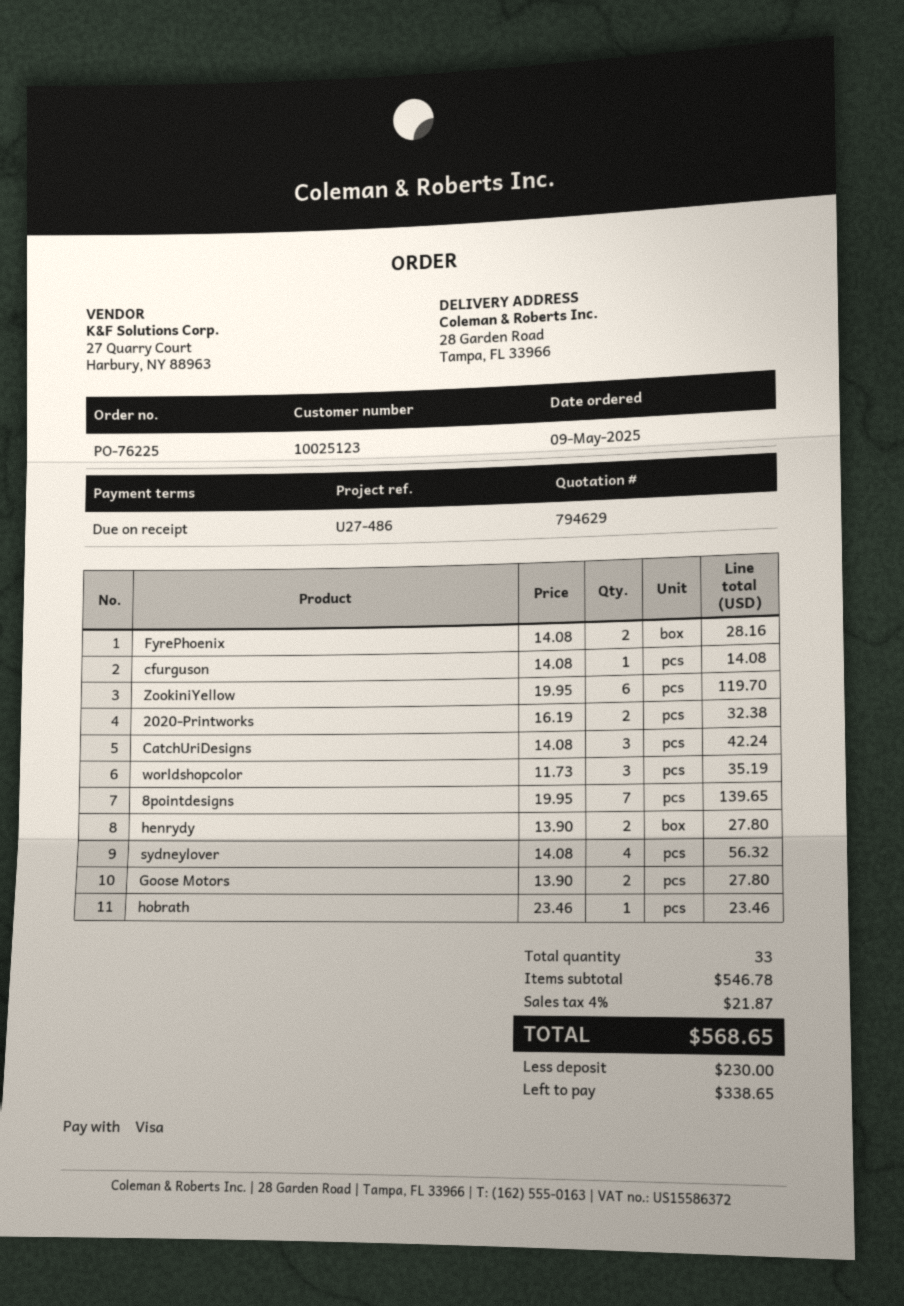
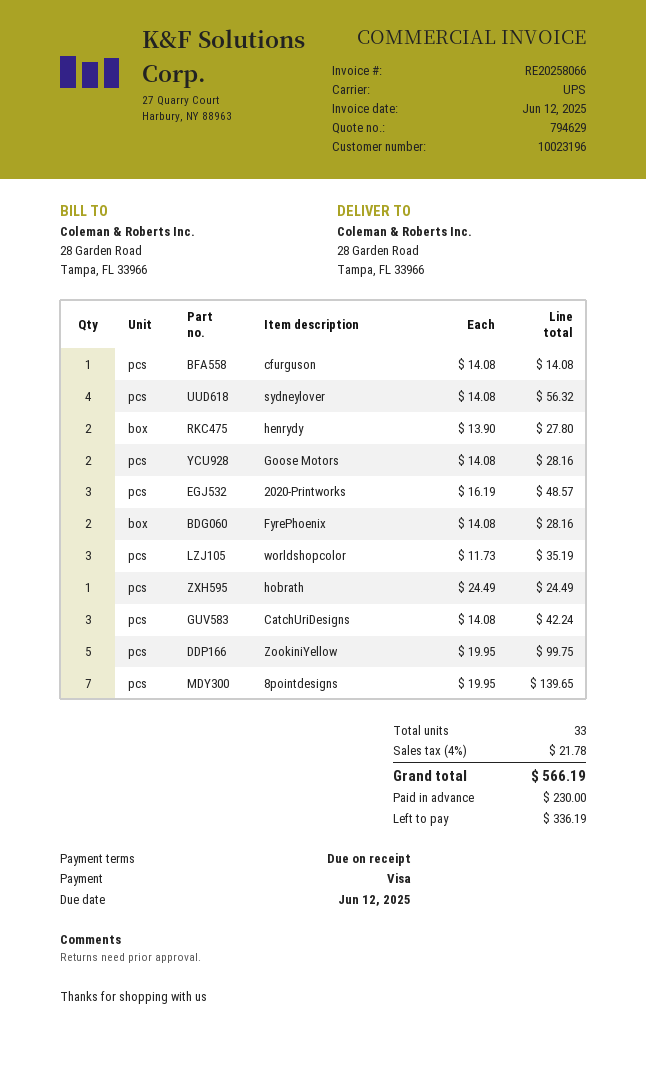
customer number: 10025123 -> 10023196
ZookiniYellow: 6 x 19.95 = 119.70 -> 5 x 19.95 = 99.75
2020-Printworks: 2 x 16.19 = 32.38 -> 3 x 16.19 = 48.57
Goose Motors: 2 x 13.90 = 27.80 -> 2 x 14.08 = 28.16
hobrath: 1 x 23.46 = 23.46 -> 1 x 24.49 = 24.49
tax: 4% = 21.87 -> 4% = 21.78
total: 568.65 -> 566.19
balance: 338.65 -> 336.19

